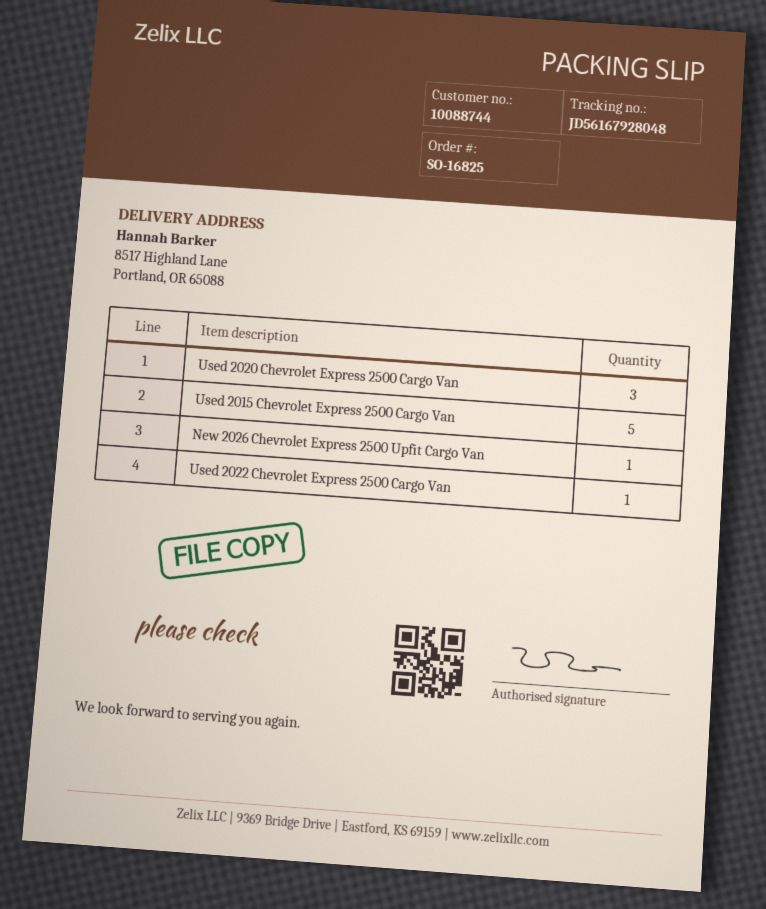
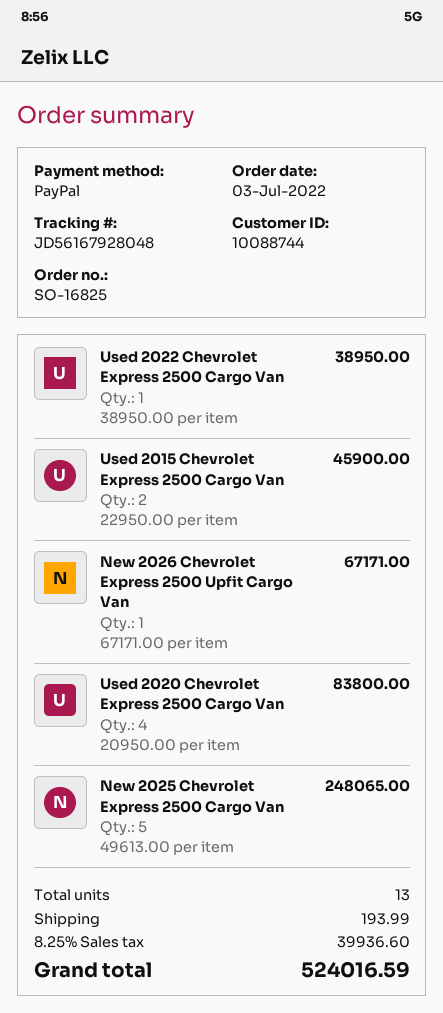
Used 2020 Chevrolet Express 2500 Cargo Van: 3 -> 4
Used 2015 Chevrolet Express 2500 Cargo Van: 5 -> 2
New 2025 Chevrolet Express 2500 Cargo Van: none -> 5

